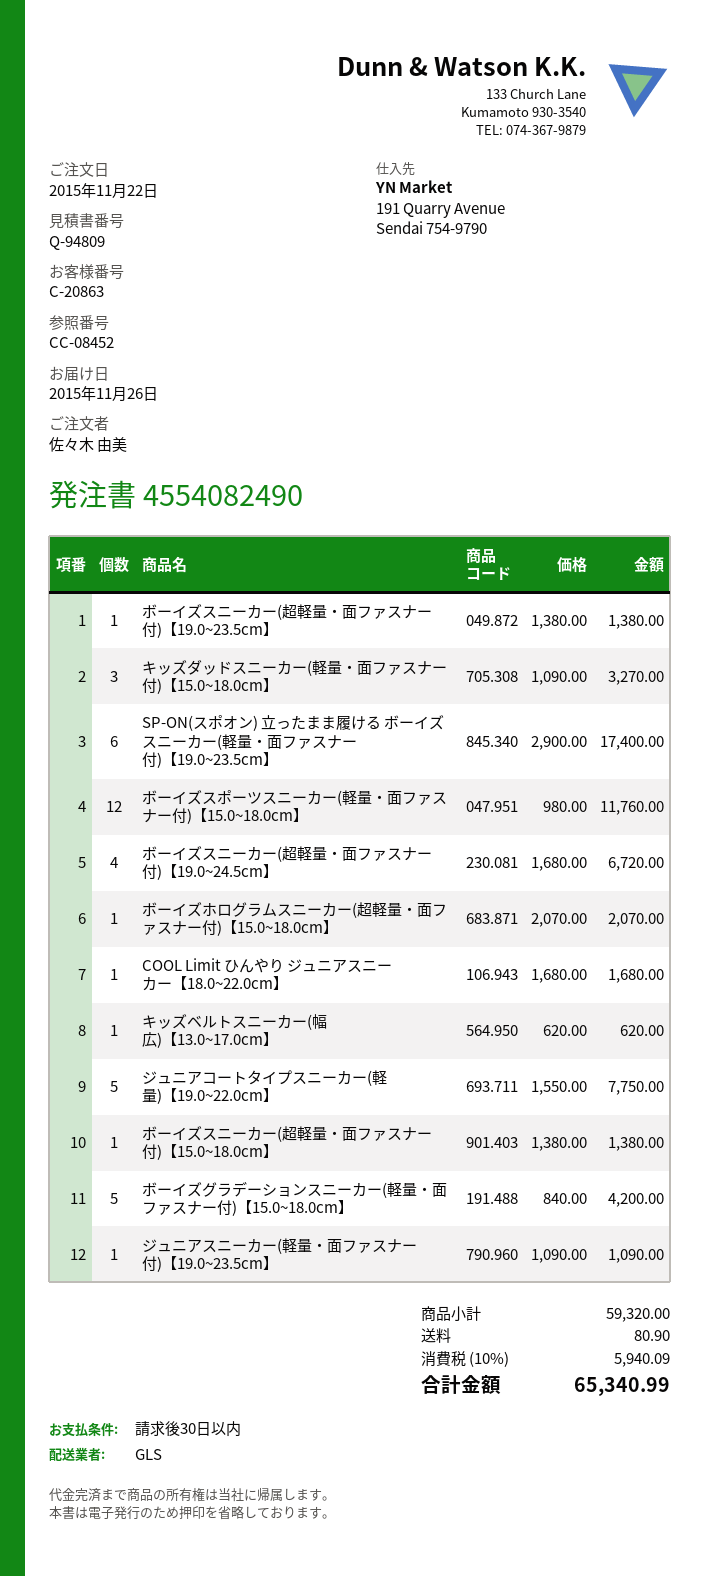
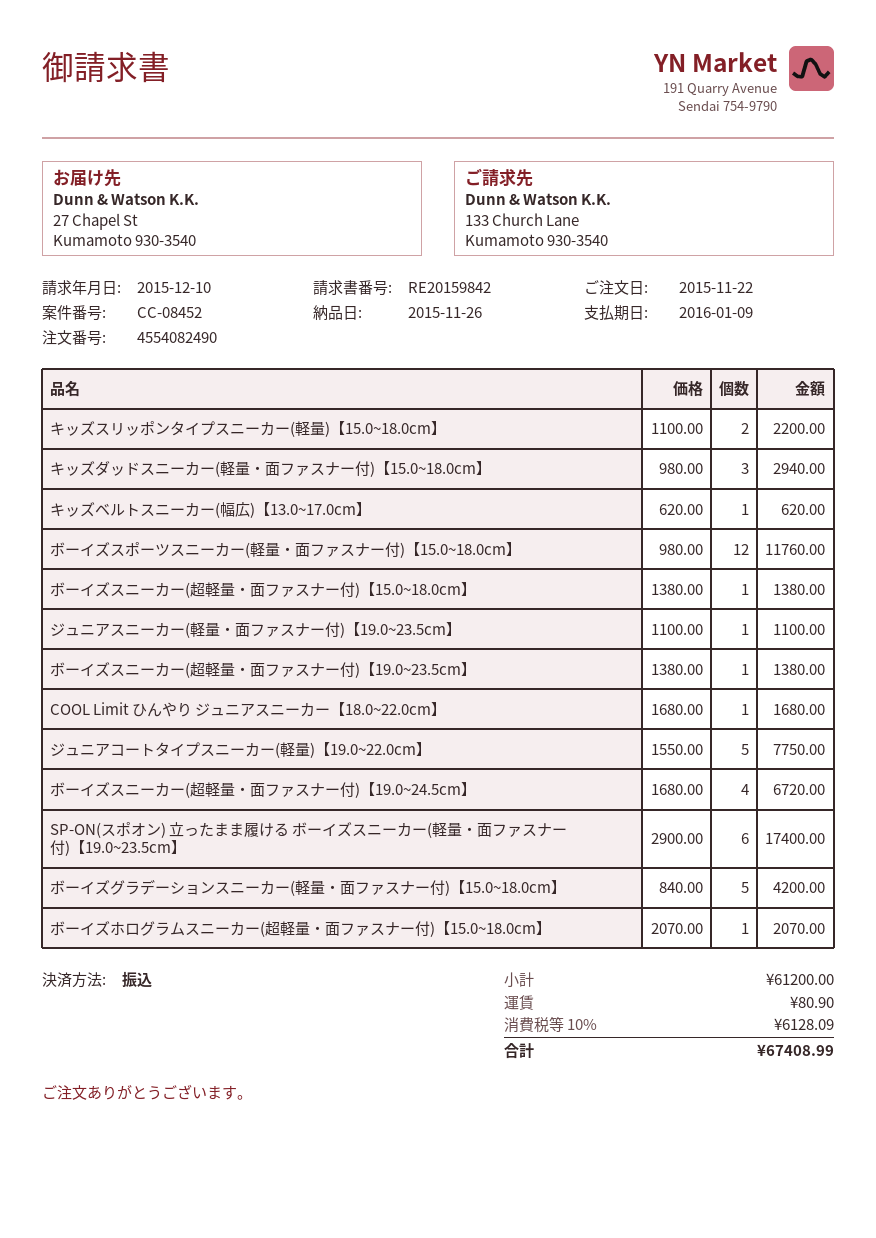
キッズダッドスニーカー(軽量・面ファスナー付)【15.0~18.0cm】: 3 x 1090.00 = 3270.00 -> 3 x 980.00 = 2940.00
ジュニアスニーカー(軽量・面ファスナー付)【19.0~23.5cm】: 1 x 1090.00 = 1090.00 -> 1 x 1100.00 = 1100.00
キッズスリッポンタイプスニーカー(軽量)【15.0~18.0cm】: none -> 2 x 1100.00 = 2200.00
subtotal: 59320.00 -> 61200.00
tax: 10% = 5940.09 -> 10% = 6128.09
total: 65340.99 -> 67408.99

